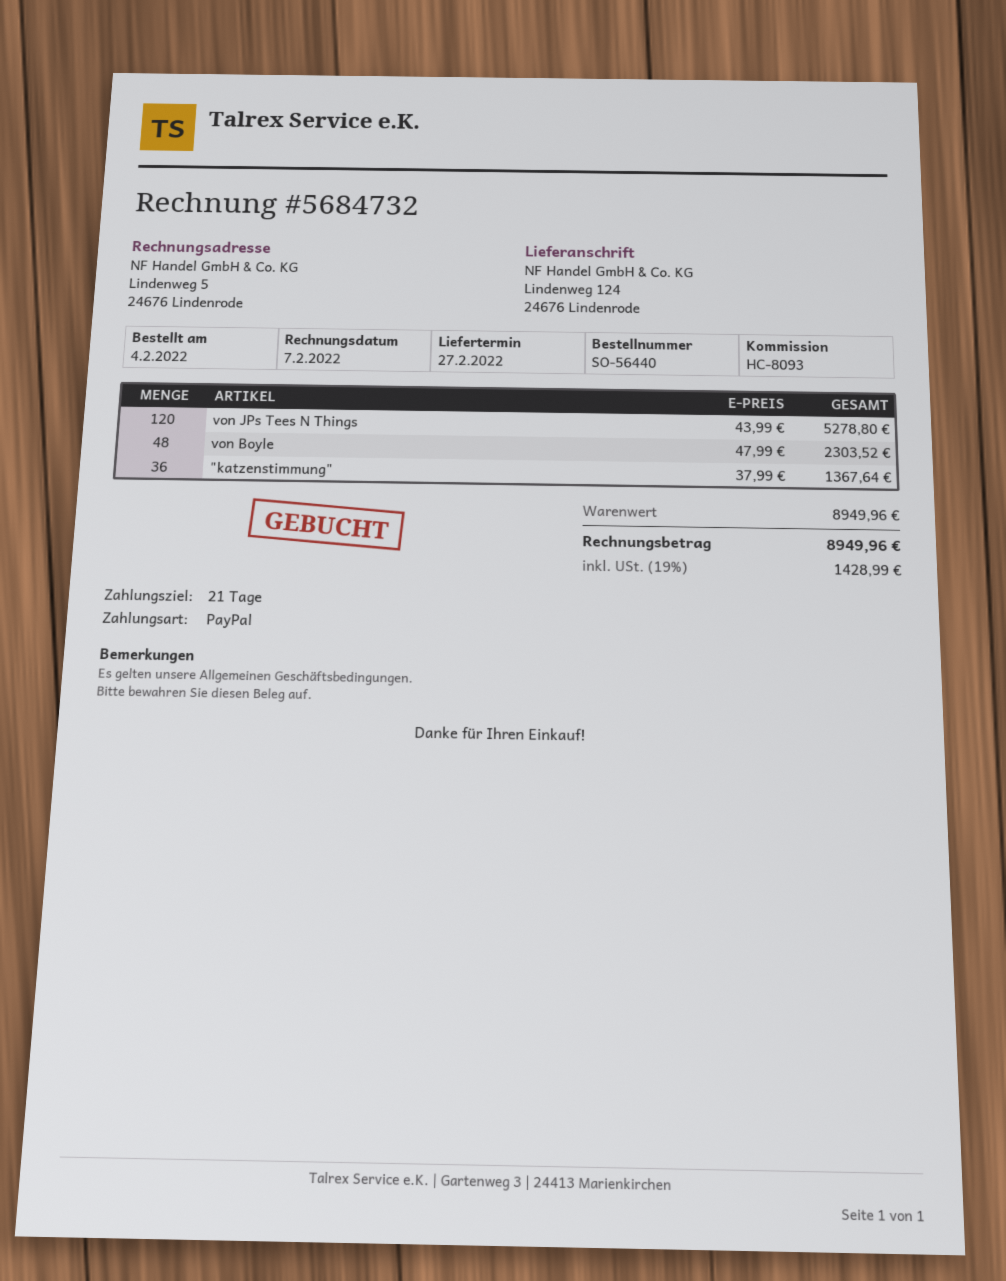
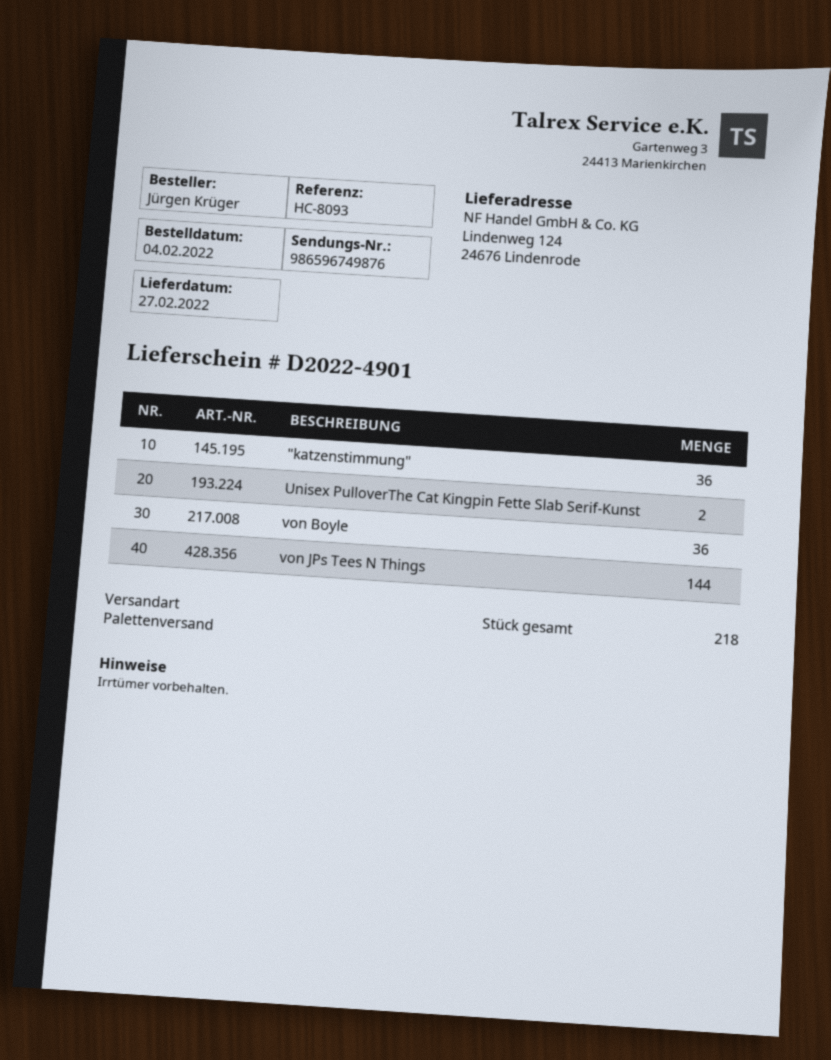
von JPs Tees N Things: 120 -> 144
von Boyle: 48 -> 36
Unisex PulloverThe Cat Kingpin Fette Slab Serif-Kunst: none -> 2

